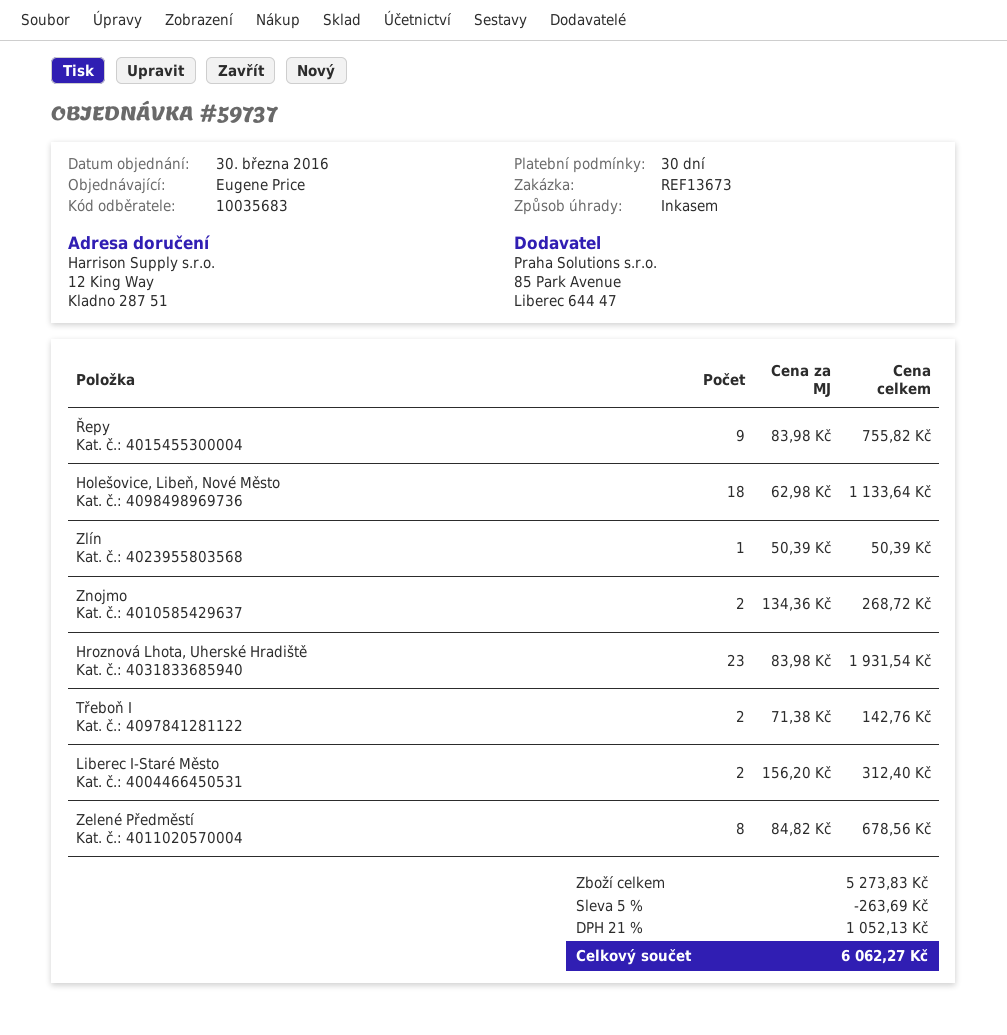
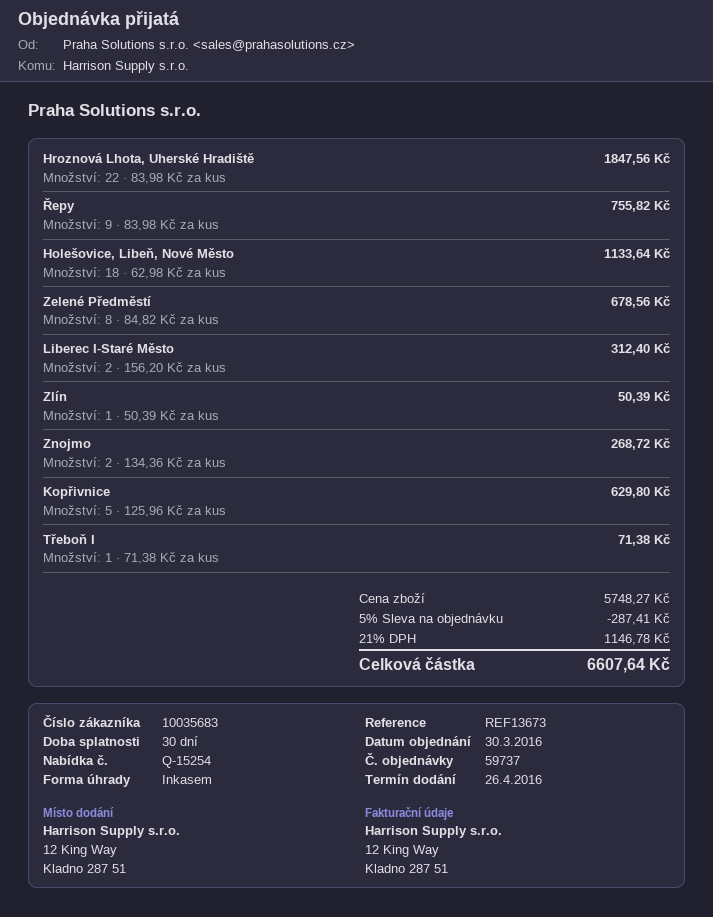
Hroznová Lhota, Uherské Hradiště: 23 x 83.98 = 1931.54 -> 22 x 83.98 = 1847.56
Třeboň I: 2 x 71.38 = 142.76 -> 1 x 71.38 = 71.38
Kopřivnice: none -> 5 x 125.96 = 629.80
subtotal: 5273.83 -> 5748.27
discount: 5% = 263.69 -> 5% = 287.41
tax: 21% = 1052.13 -> 21% = 1146.78
total: 6062.27 -> 6607.64

